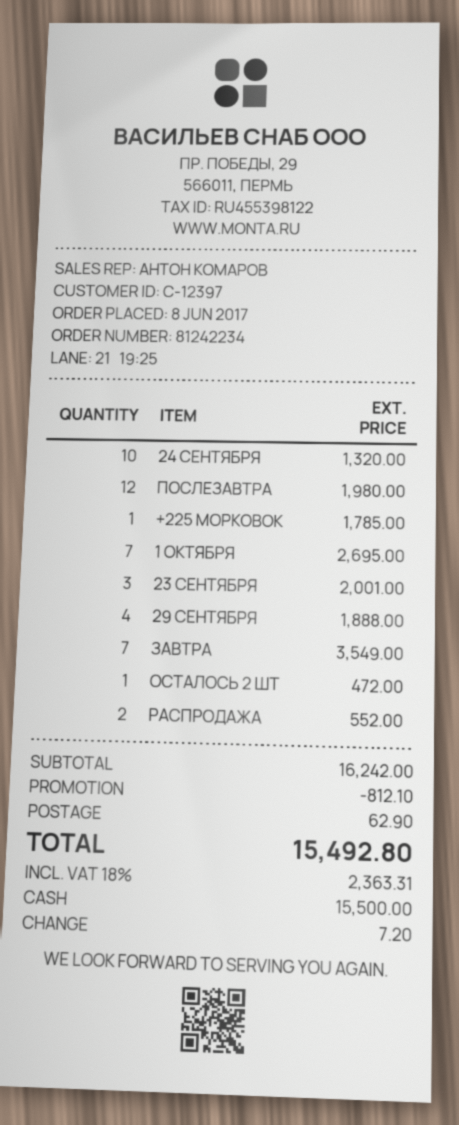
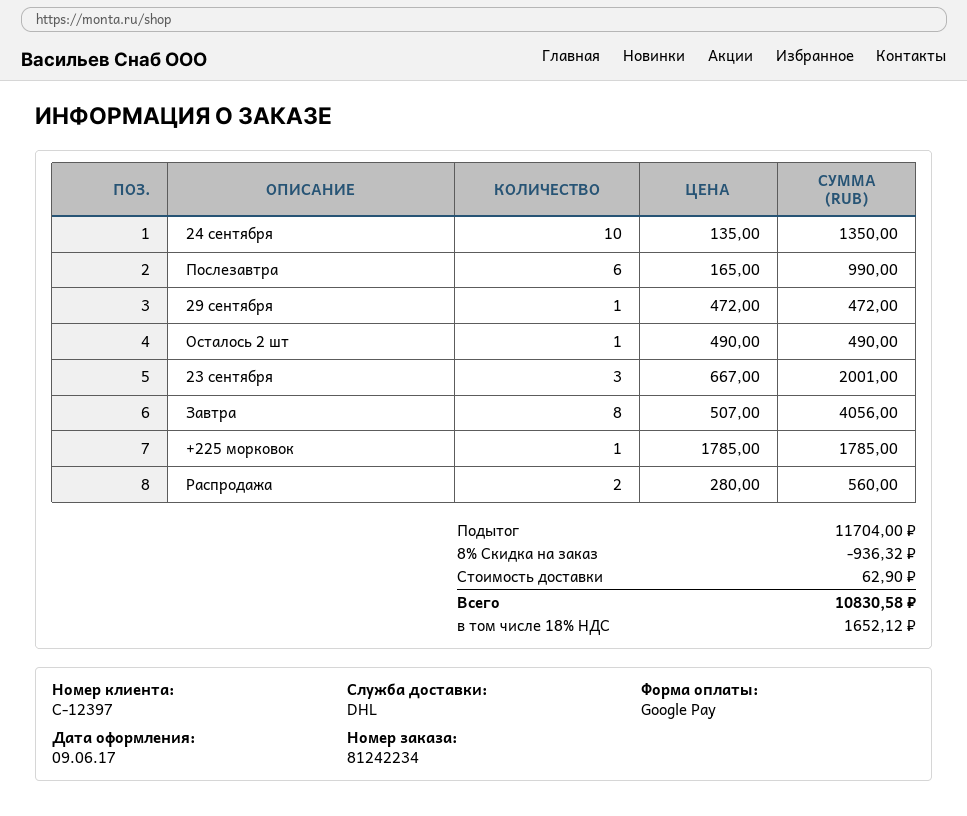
order date: 2017-06-08 -> 2017-06-09
payment method: cash -> Google Pay
24 СЕНТЯБРЯ: 10 for 1320.00 -> 10 for 1350.00
ПОСЛЕЗАВТРА: 12 for 1980.00 -> 6 for 990.00
1 ОКТЯБРЯ: 7 for 2695.00 -> none
29 СЕНТЯБРЯ: 4 for 1888.00 -> 1 for 472.00
ЗАВТРА: 7 for 3549.00 -> 8 for 4056.00
ОСТАЛОСЬ 2 ШТ: 1 for 472.00 -> 1 for 490.00
РАСПРОДАЖА: 2 for 552.00 -> 2 for 560.00
subtotal: 16242.00 -> 11704.00
discount: 812.10 -> 936.32
tax: 18% = 2363.31 -> 18% = 1652.12
total: 15492.80 -> 10830.58

